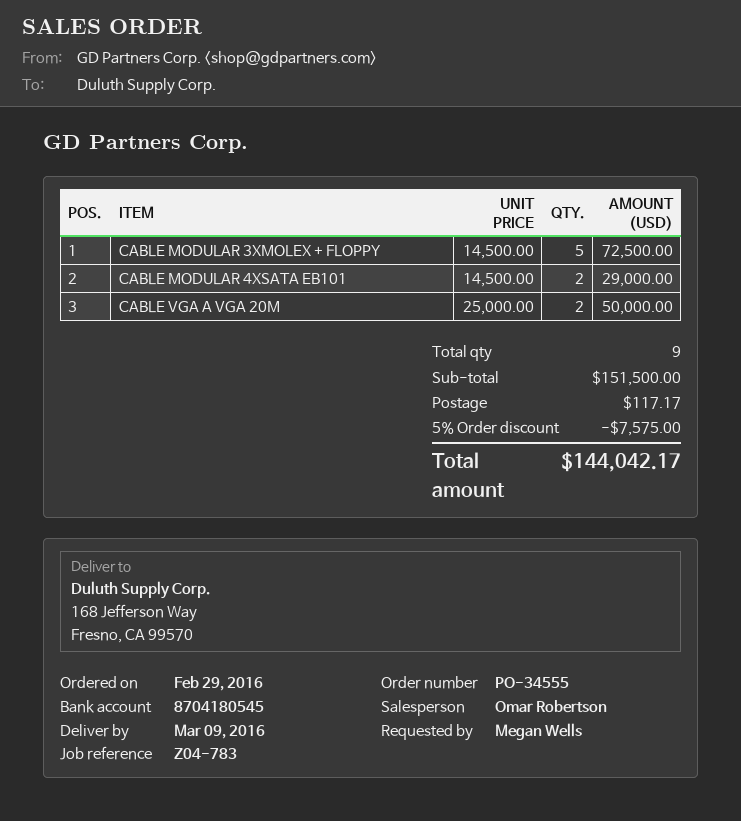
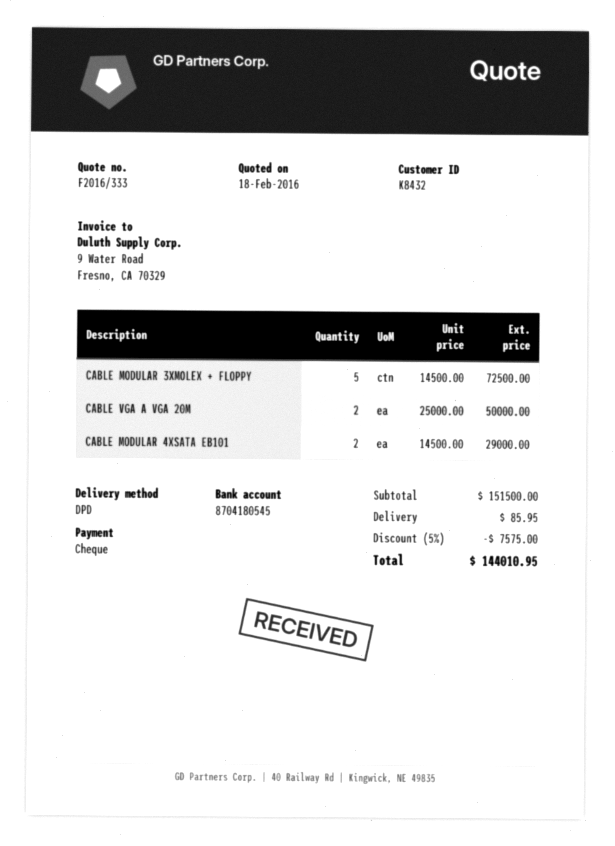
shipping: 117.17 -> 85.95
total: 144042.17 -> 144010.95

